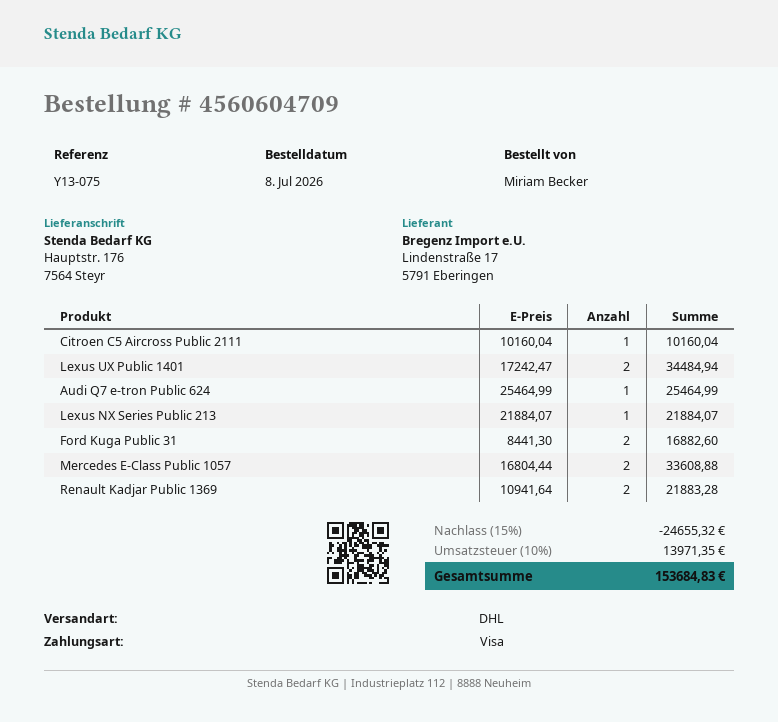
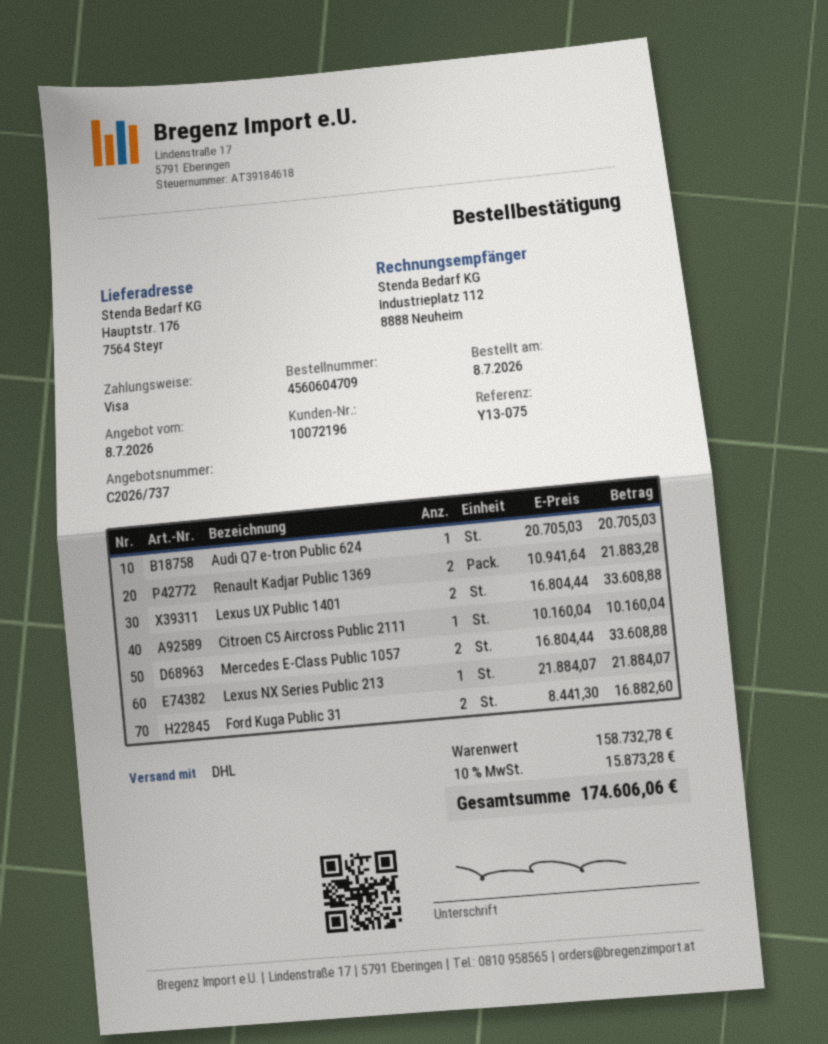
Lexus UX Public 1401: 2 x 17242.47 = 34484.94 -> 2 x 16804.44 = 33608.88
Audi Q7 e-tron Public 624: 1 x 25464.99 = 25464.99 -> 1 x 20705.03 = 20705.03
discount: 15% = 24655.32 -> none
tax: 10% = 13971.35 -> 10% = 15873.28
total: 153684.83 -> 174606.06

